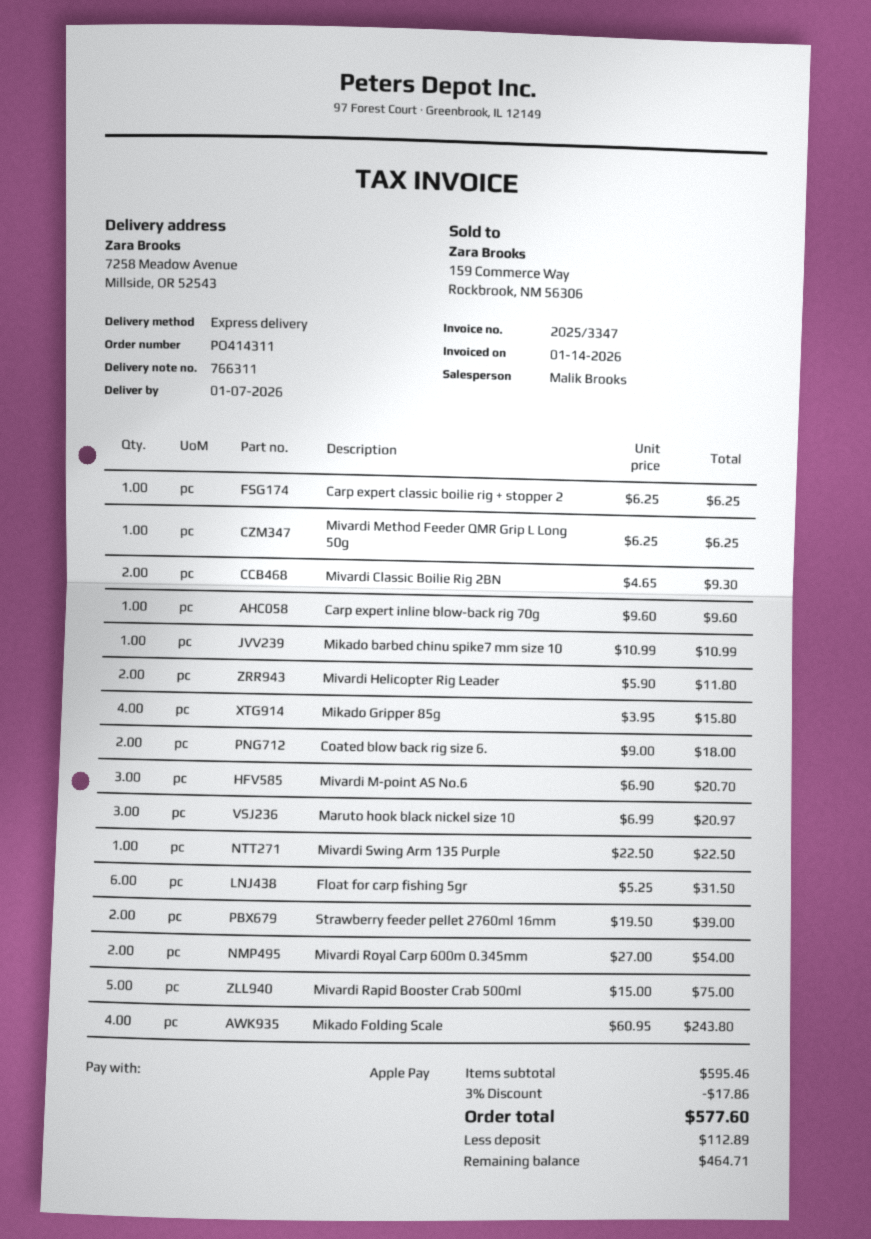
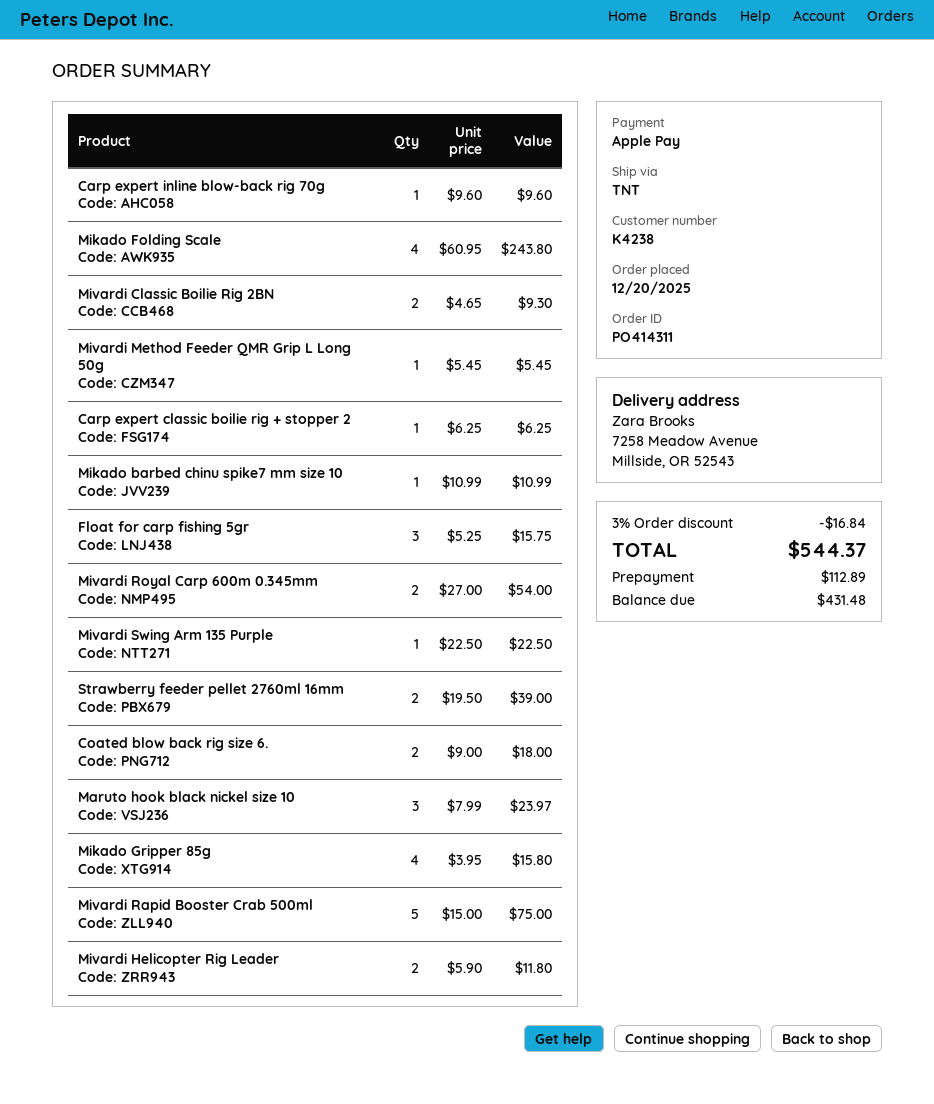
shipping method: express -> TNT
Mivardi Method Feeder QMR Grip L Long 50g: 1 x 6.25 = 6.25 -> 1 x 5.45 = 5.45
Mivardi M-point AS No.6: 3 x 6.90 = 20.70 -> none
Maruto hook black nickel size 10: 3 x 6.99 = 20.97 -> 3 x 7.99 = 23.97
Float for carp fishing 5gr: 6 x 5.25 = 31.50 -> 3 x 5.25 = 15.75
discount: 3% = 17.86 -> 3% = 16.84
total: 577.60 -> 544.37
balance: 464.71 -> 431.48

